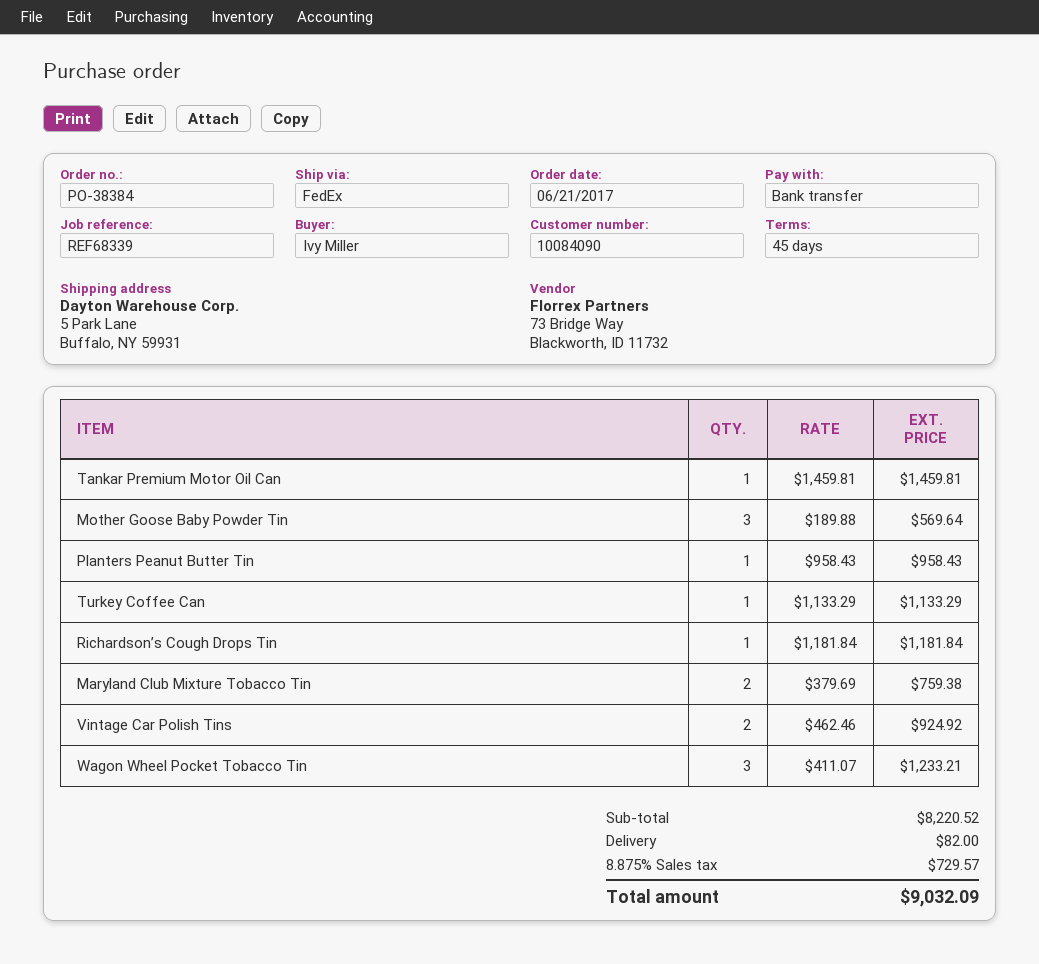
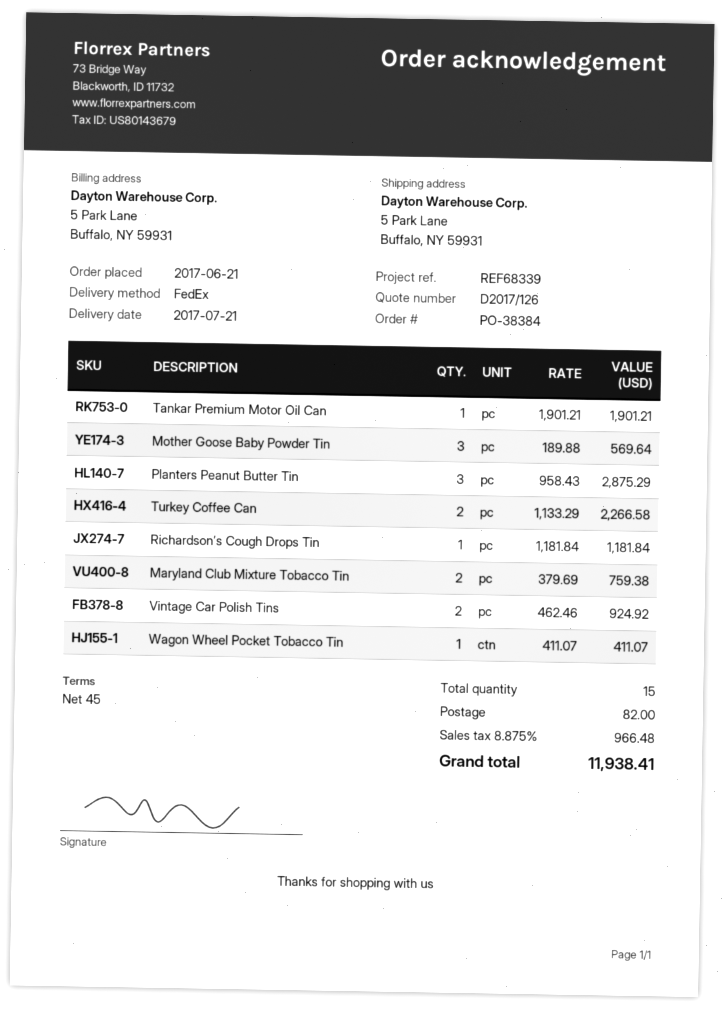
Tankar Premium Motor Oil Can: 1 x 1459.81 = 1459.81 -> 1 x 1901.21 = 1901.21
Planters Peanut Butter Tin: 1 x 958.43 = 958.43 -> 3 x 958.43 = 2875.29
Turkey Coffee Can: 1 x 1133.29 = 1133.29 -> 2 x 1133.29 = 2266.58
Wagon Wheel Pocket Tobacco Tin: 3 x 411.07 = 1233.21 -> 1 x 411.07 = 411.07
tax: 8.875% = 729.57 -> 8.875% = 966.48
total: 9032.09 -> 11938.41

